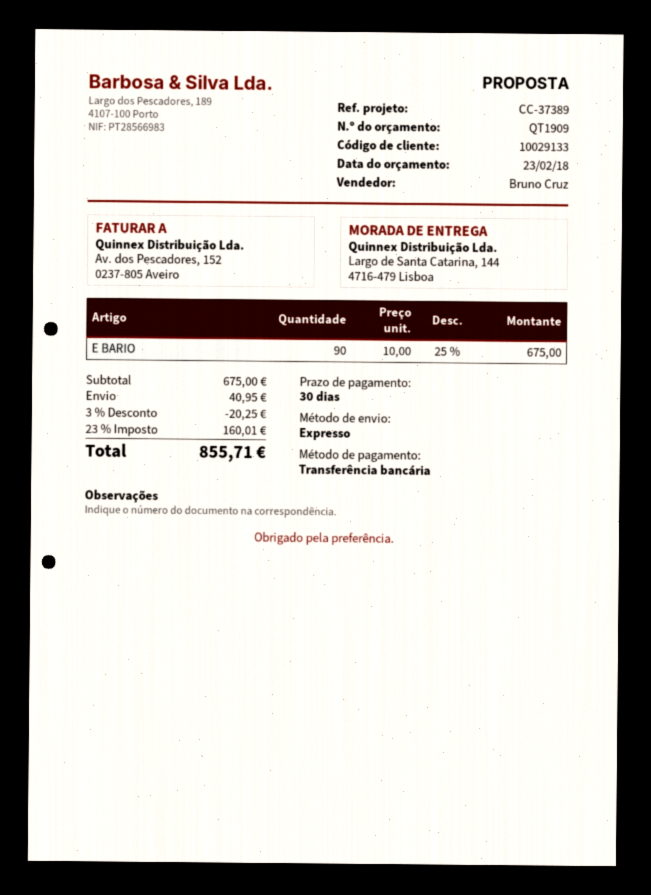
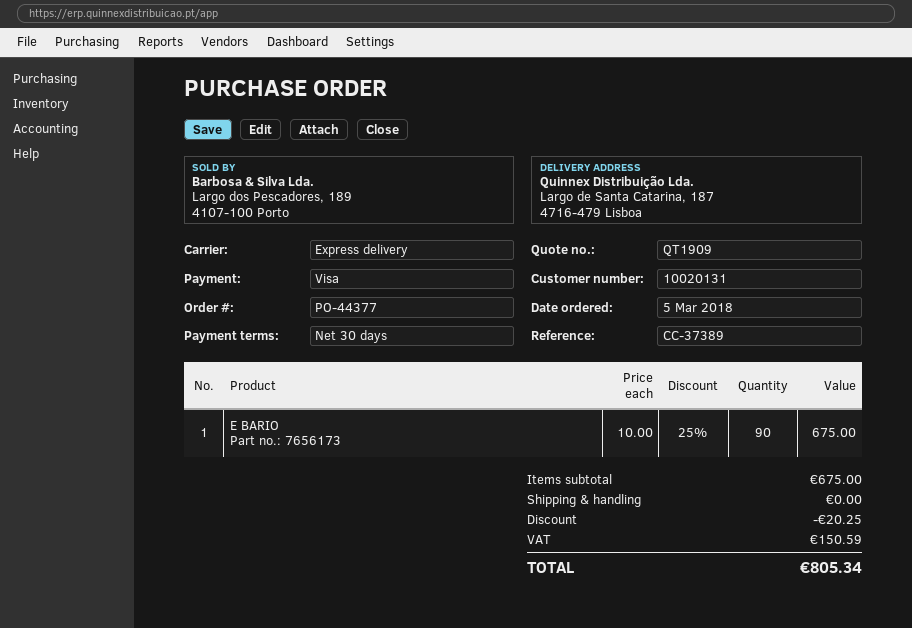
customer number: 10029133 -> 10020131
payment method: bank transfer -> Visa
ship to: Largo de Santa Catarina, 144, 4716-479 Lisboa -> Largo de Santa Catarina, 187, 4716-479 Lisboa
shipping: 40.95 -> 0.00
tax: 160.01 -> 150.59
total: 855.71 -> 805.34

